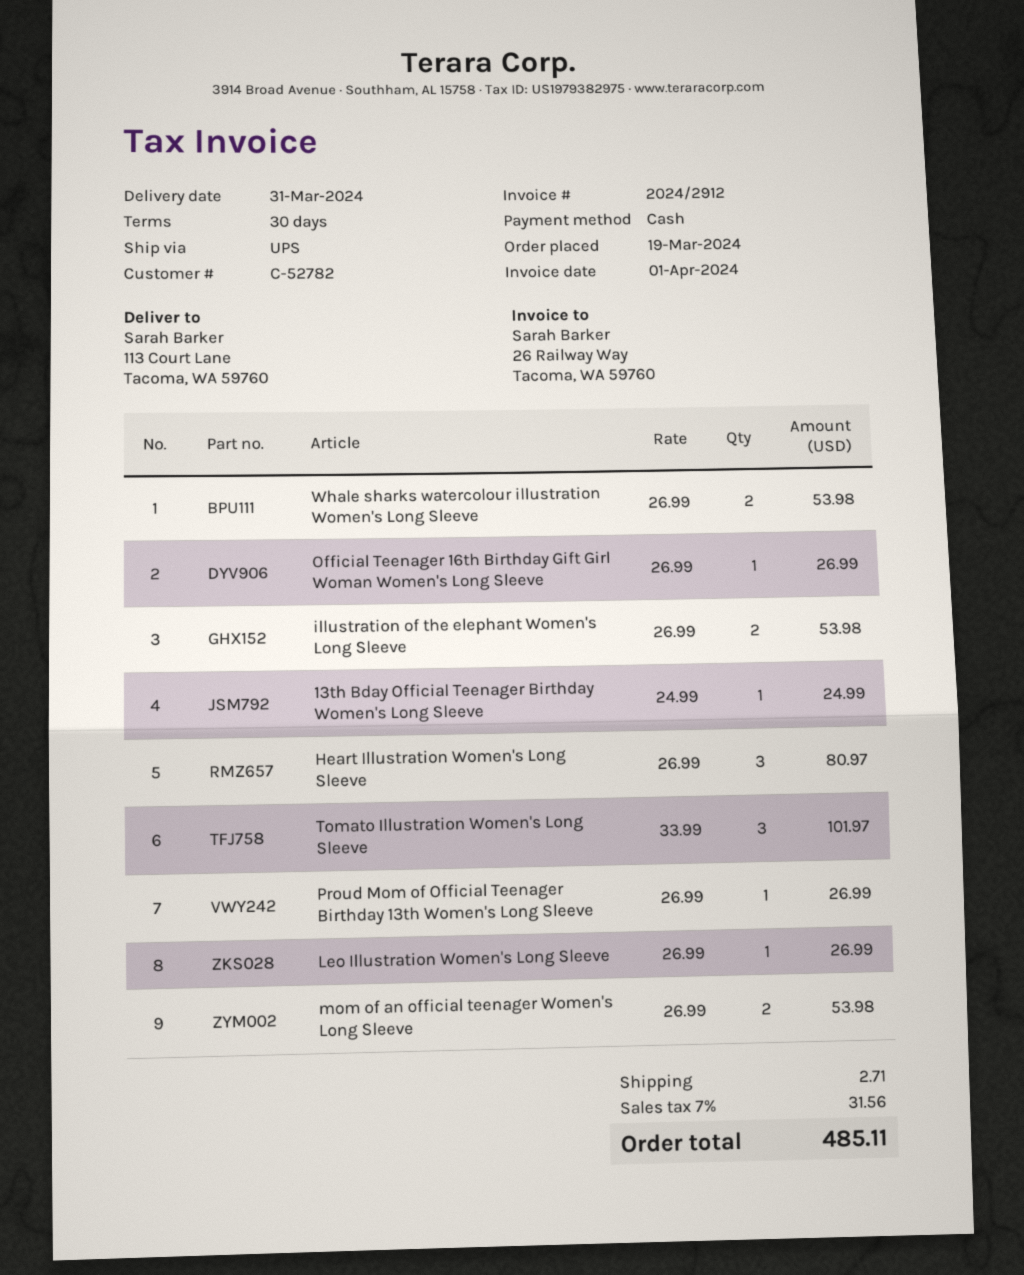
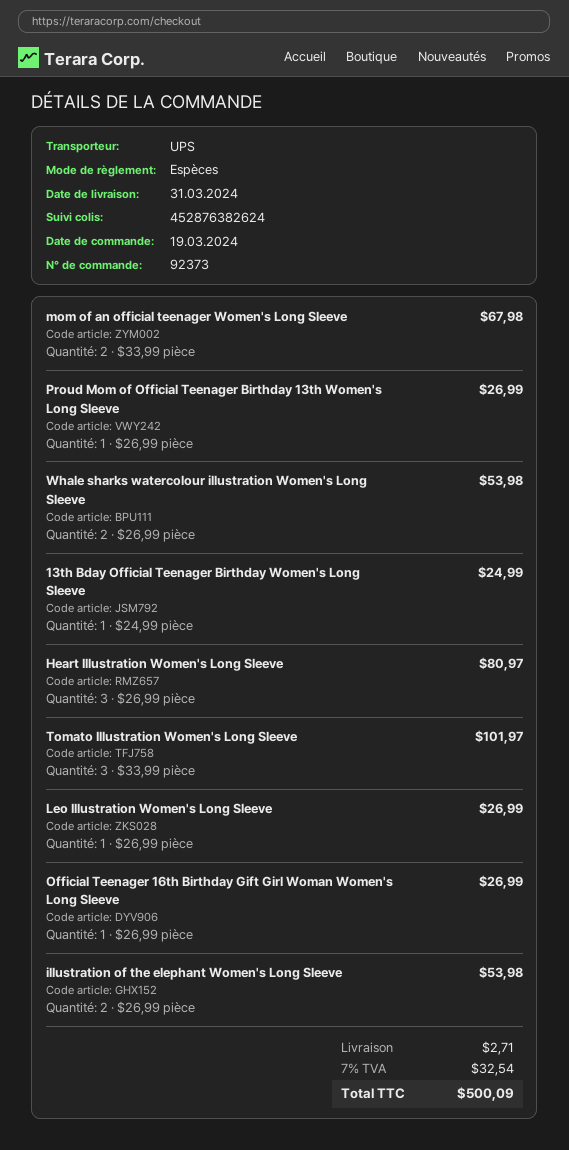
mom of an official teenager Women's Long Sleeve: 2 x 26.99 = 53.98 -> 2 x 33.99 = 67.98
tax: 7% = 31.56 -> 7% = 32.54
total: 485.11 -> 500.09

